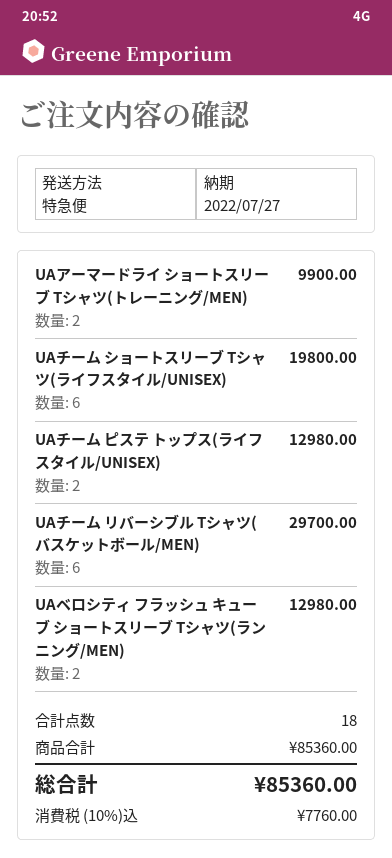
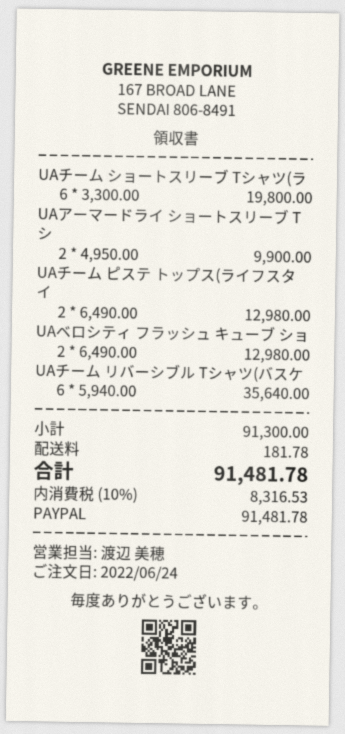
UAチーム リバーシブル Tシャツ(バスケットボール/MEN): 6 for 29700.00 -> 6 for 35640.00
subtotal: 85360.00 -> 91300.00
shipping: none -> 181.78
tax: 10% = 7760.00 -> 10% = 8316.53
total: 85360.00 -> 91481.78

